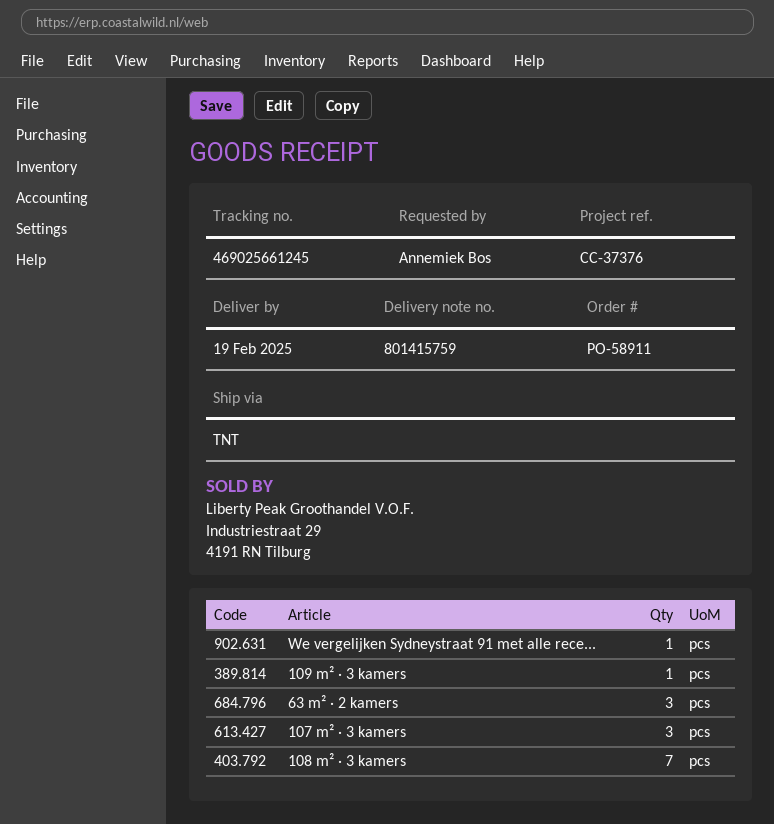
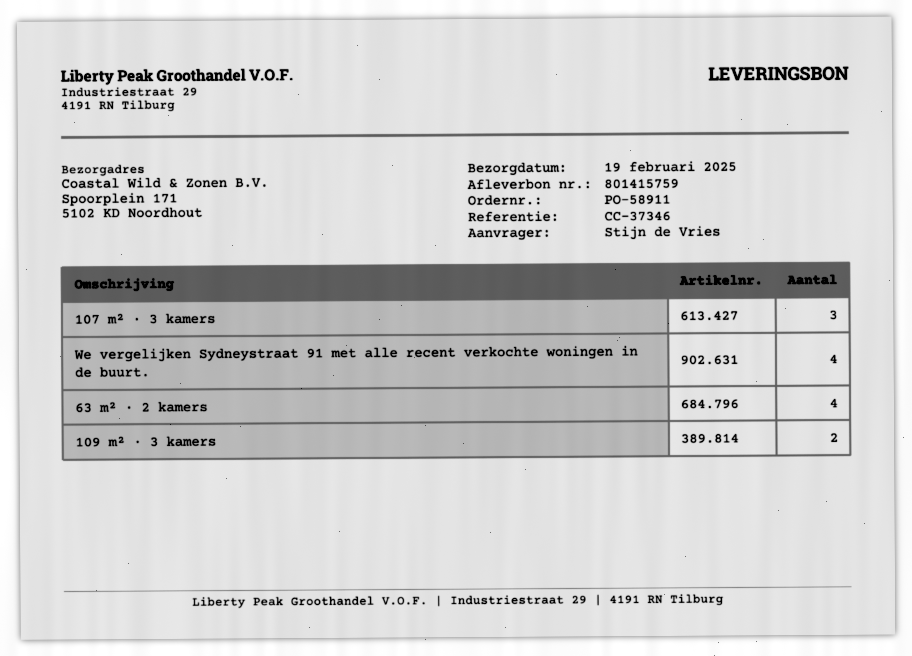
reference: CC-37376 -> CC-37346
ordered by: Annemiek Bos -> Stijn de Vries
We vergelijken Sydneystraat 91 met alle rece...: 1 -> 4
109 m² · 3 kamers: 1 -> 2
63 m² · 2 kamers: 3 -> 4
108 m² · 3 kamers: 7 -> none

